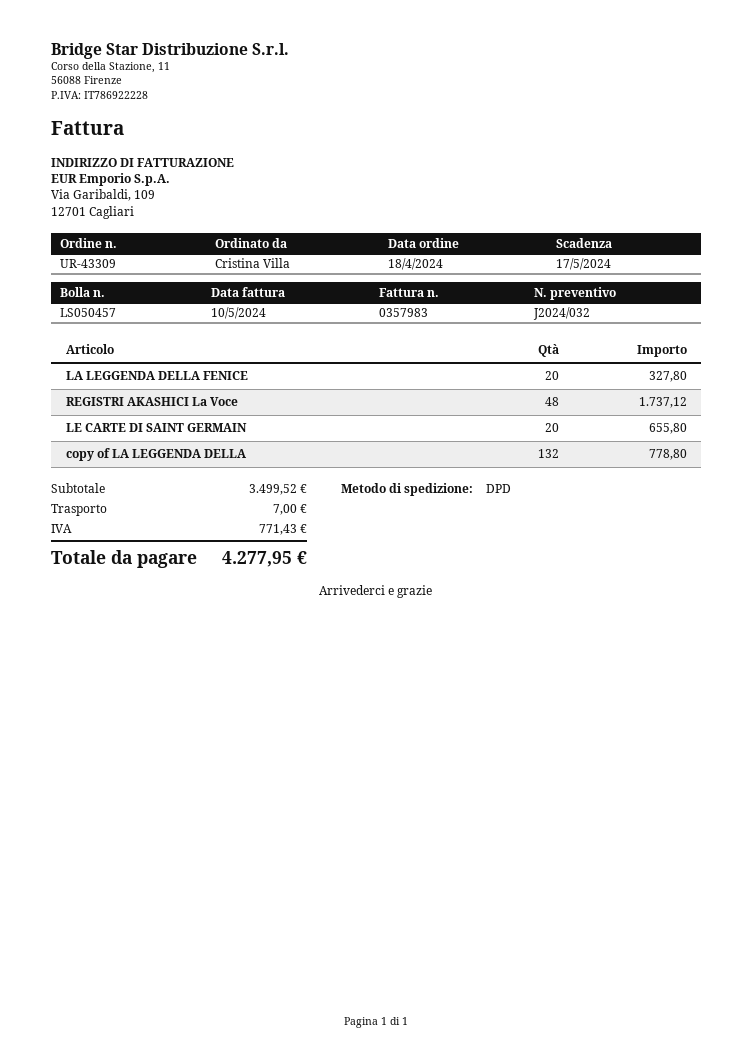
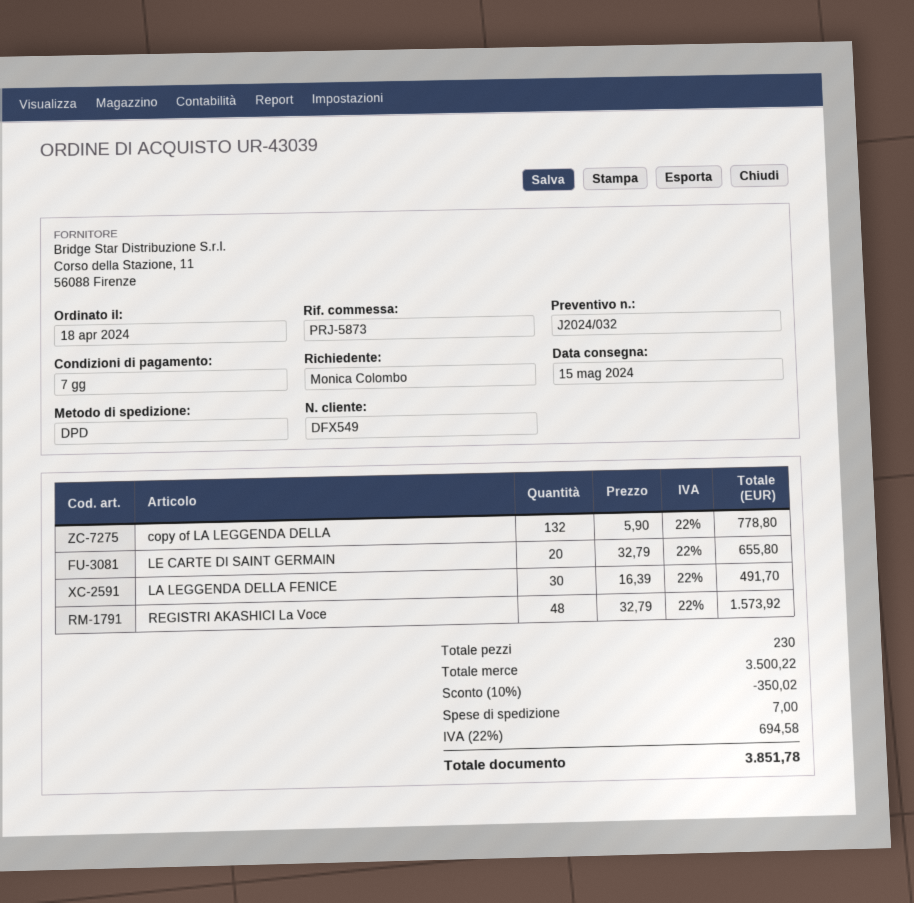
order number: UR-43309 -> UR-43039
ordered by: Cristina Villa -> Monica Colombo
LA LEGGENDA DELLA FENICE: 20 for 327.80 -> 30 for 491.70
REGISTRI AKASHICI La Voce: 48 for 1737.12 -> 48 for 1573.92
subtotal: 3499.52 -> 3500.22
discount: none -> 10% = 350.02
tax: 771.43 -> 694.58
total: 4277.95 -> 3851.78

